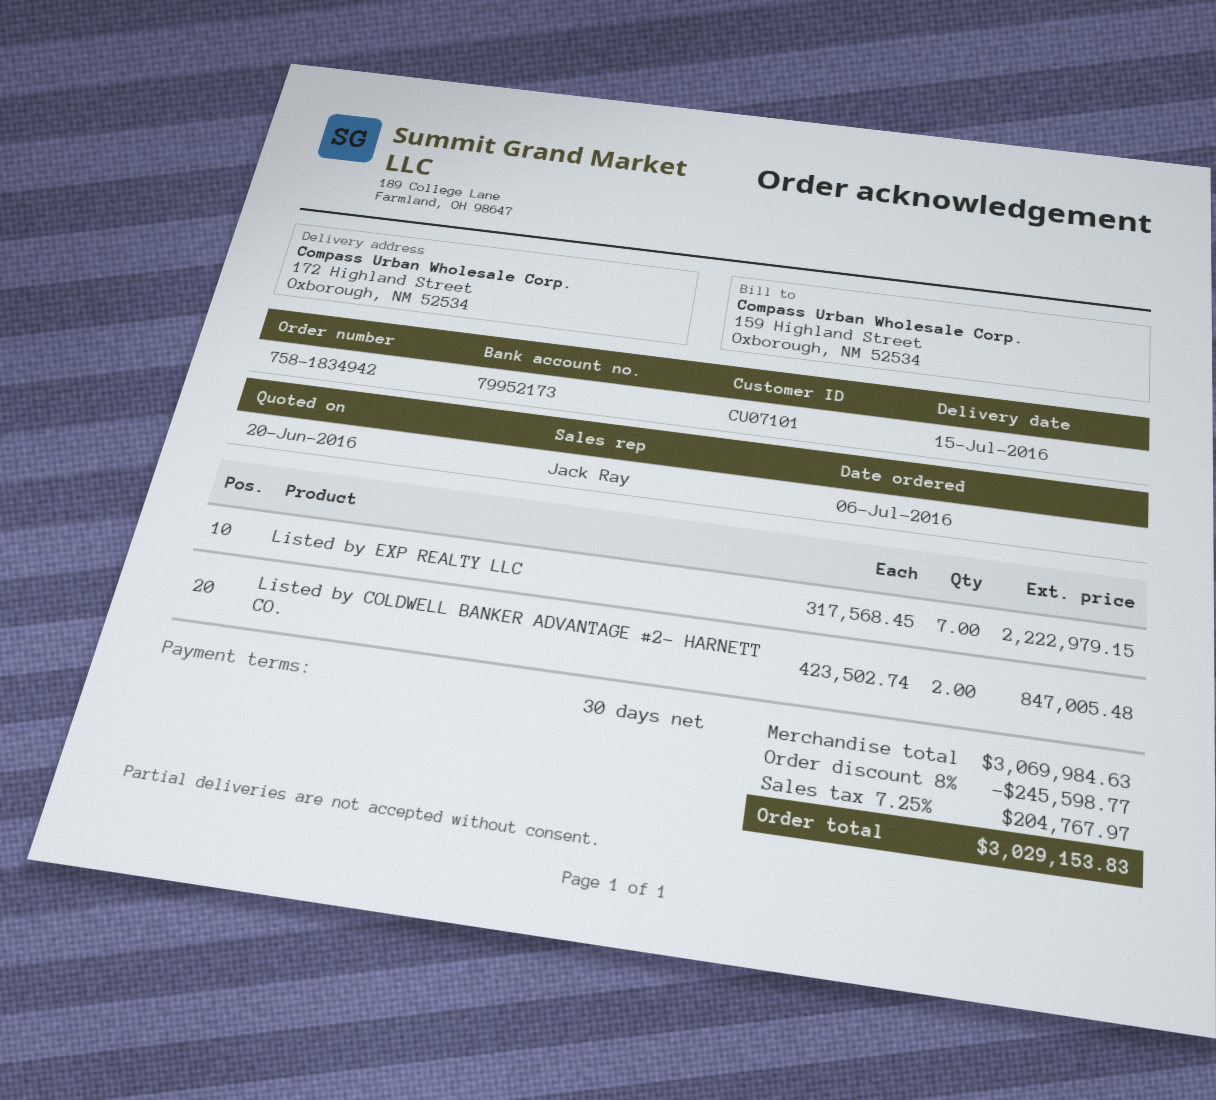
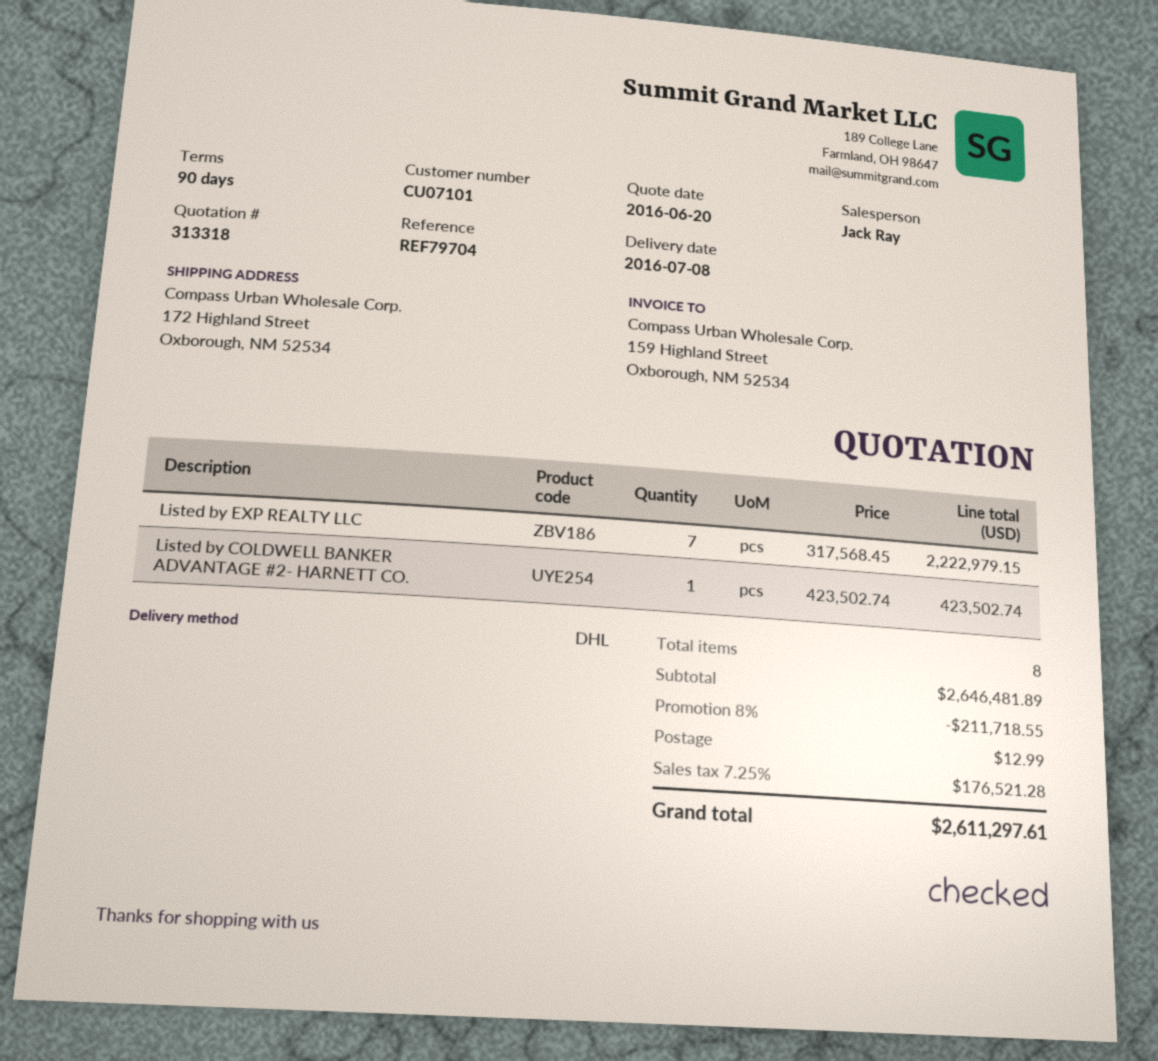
delivery date: 2016-07-15 -> 2016-07-08
payment terms: 30 days -> 90 days
Listed by COLDWELL BANKER ADVANTAGE #2- HARNETT CO.: 2 x 423502.74 = 847005.48 -> 1 x 423502.74 = 423502.74
subtotal: 3069984.63 -> 2646481.89
discount: 8% = 245598.77 -> 8% = 211718.55
shipping: none -> 12.99
tax: 7.25% = 204767.97 -> 7.25% = 176521.28
total: 3029153.83 -> 2611297.61

